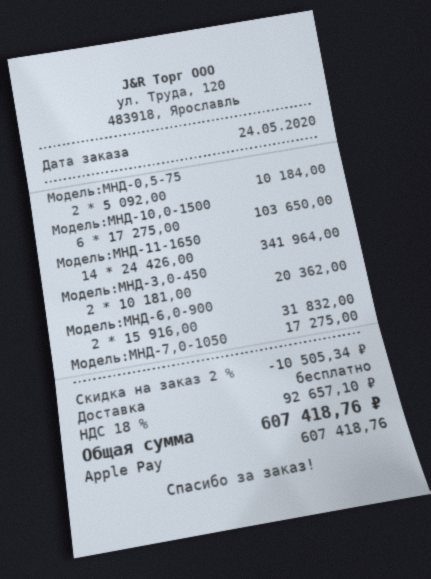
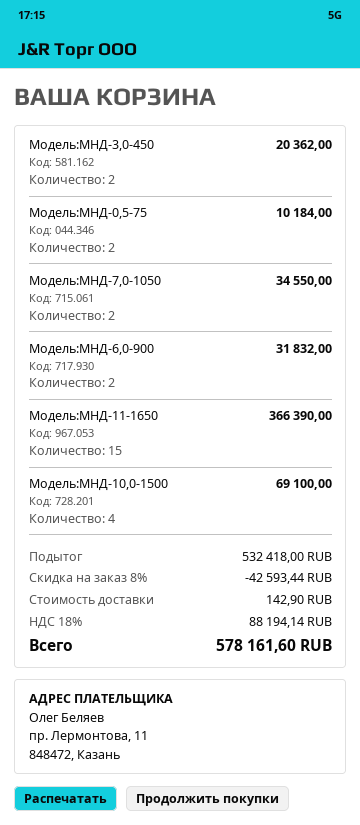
Модель:МНД-10,0-1500: 6 for 103650.00 -> 4 for 69100.00
Модель:МНД-11-1650: 14 for 341964.00 -> 15 for 366390.00
Модель:МНД-7,0-1050: 1 for 17275.00 -> 2 for 34550.00
discount: 2% = 10505.34 -> 8% = 42593.44
shipping: 0.00 -> 142.90
tax: 18% = 92657.10 -> 18% = 88194.14
total: 607418.76 -> 578161.60

